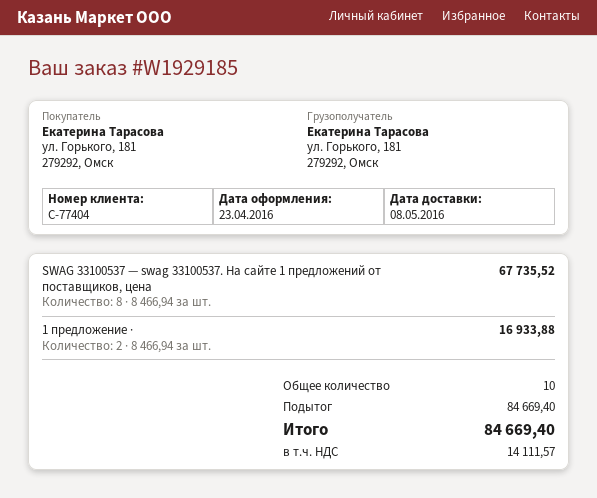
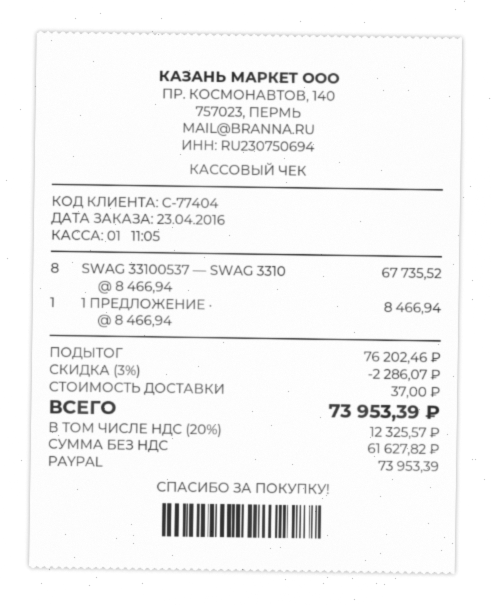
1 предложение ·: 2 x 8466.94 = 16933.88 -> 1 x 8466.94 = 8466.94
subtotal: 84669.40 -> 76202.46
discount: none -> 3% = 2286.07
shipping: none -> 37.00
tax: 14111.57 -> 12325.57
total: 84669.40 -> 73953.39

